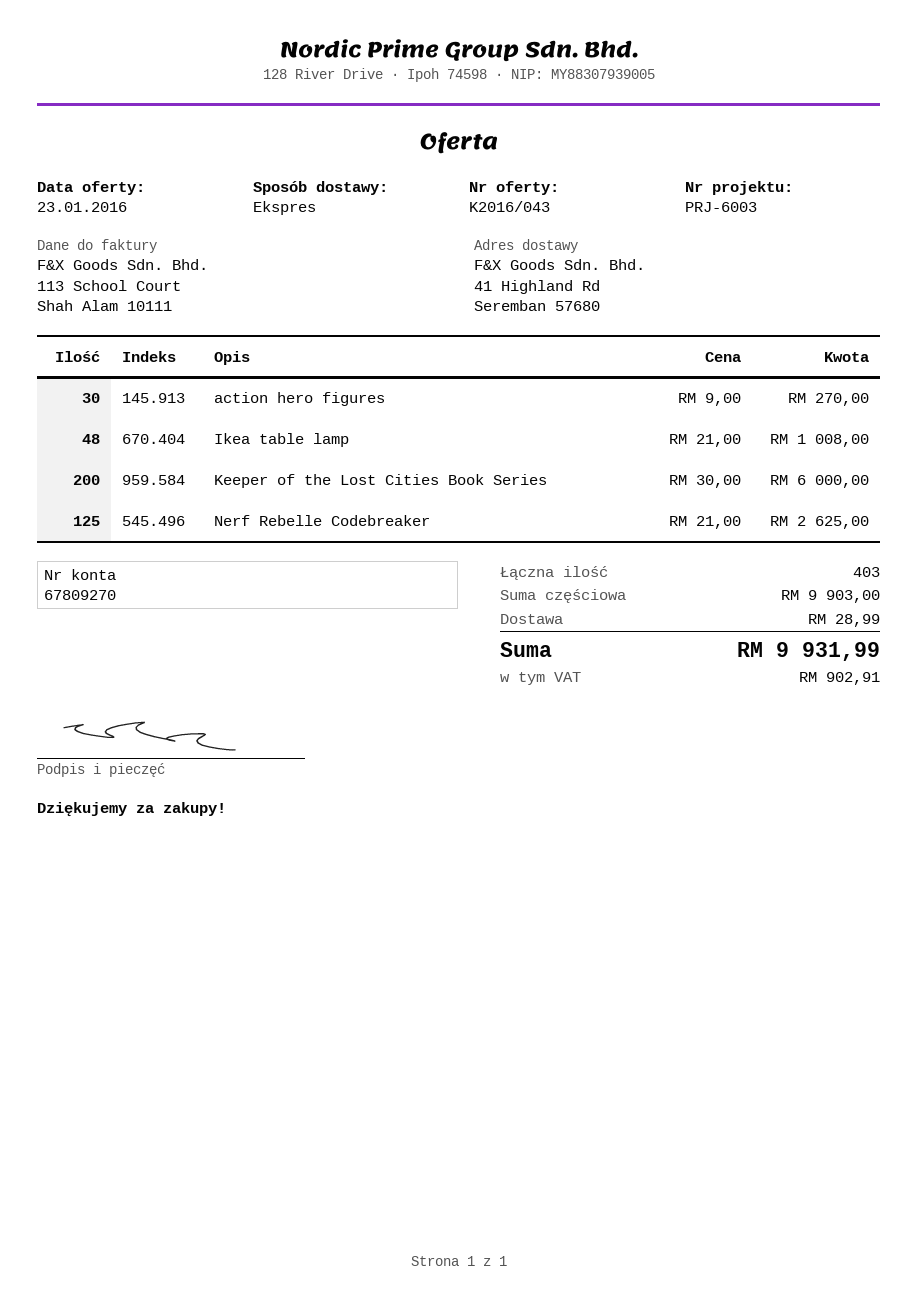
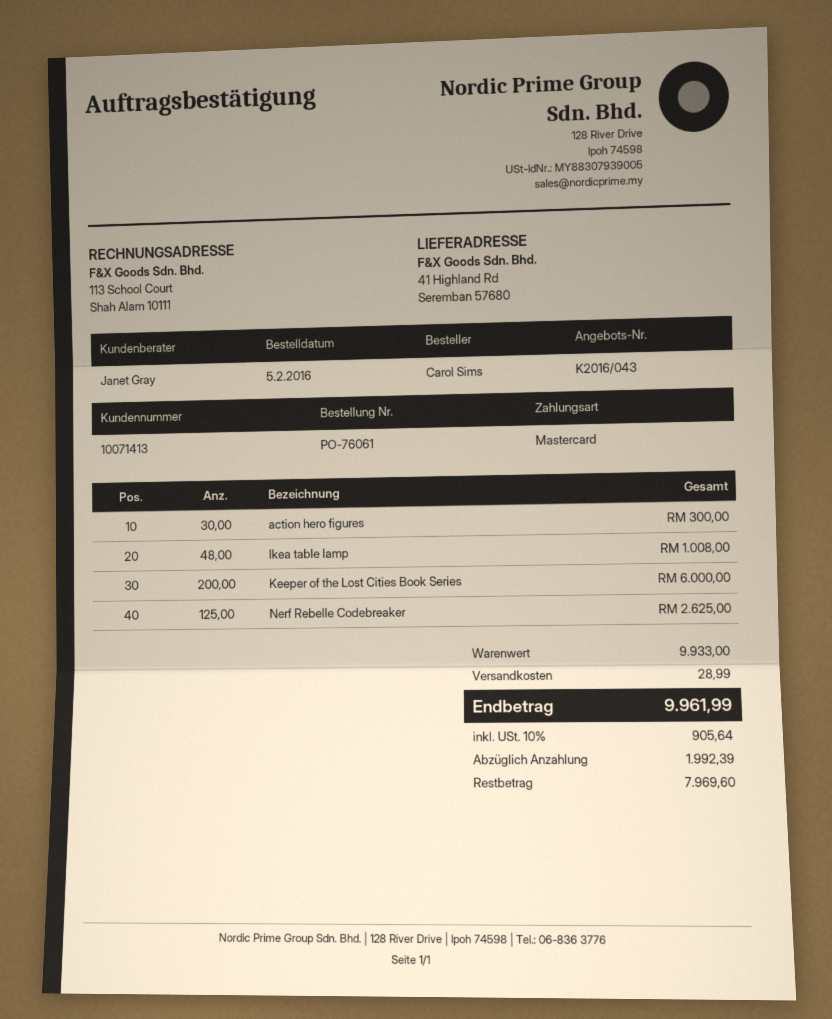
action hero figures: 30 for 270.00 -> 30 for 300.00
subtotal: 9903.00 -> 9933.00
tax: 902.91 -> 905.64
total: 9931.99 -> 9961.99

